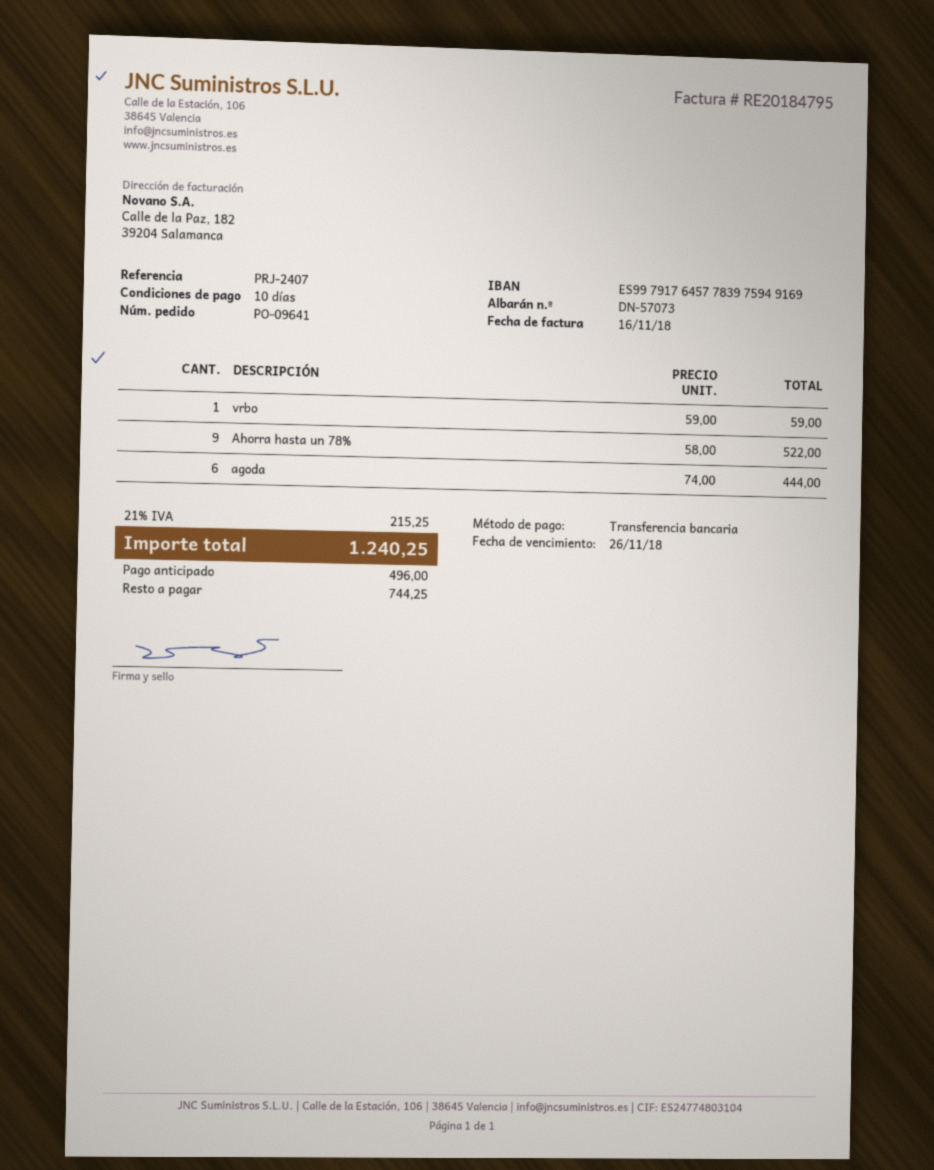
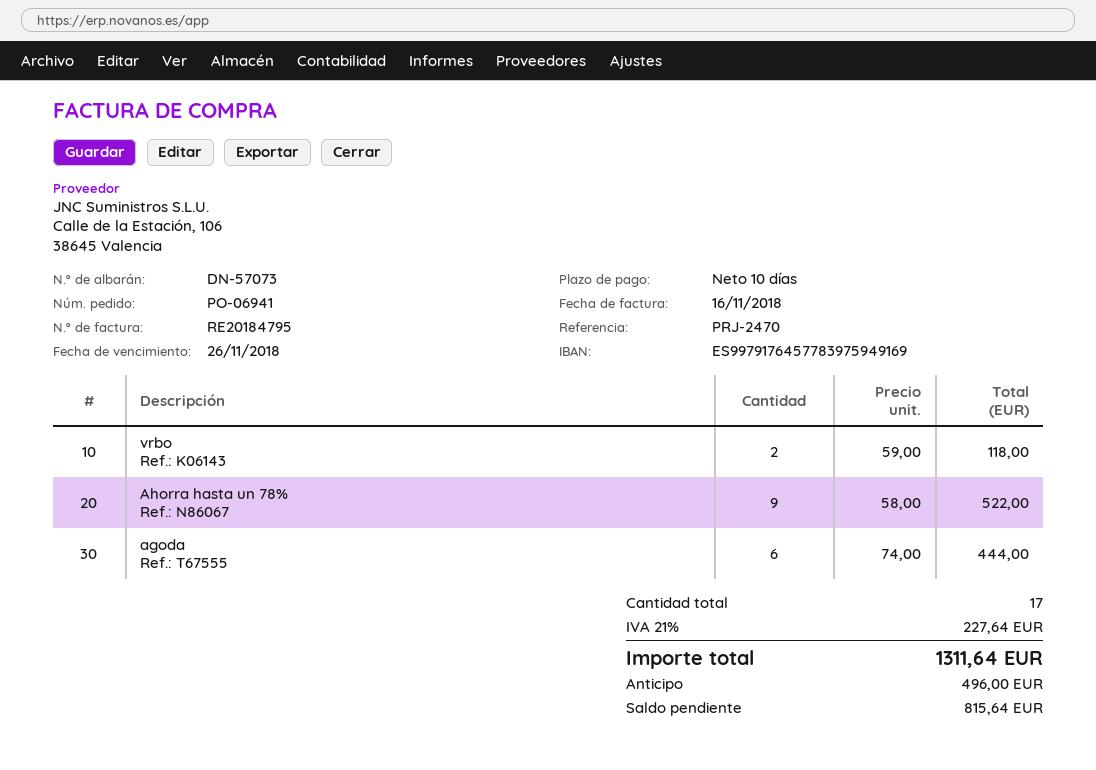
order number: PO-09641 -> PO-06941
reference: PRJ-2407 -> PRJ-2470
vrbo: 1 x 59.00 = 59.00 -> 2 x 59.00 = 118.00
tax: 21% = 215.25 -> 21% = 227.64
total: 1240.25 -> 1311.64
balance: 744.25 -> 815.64

